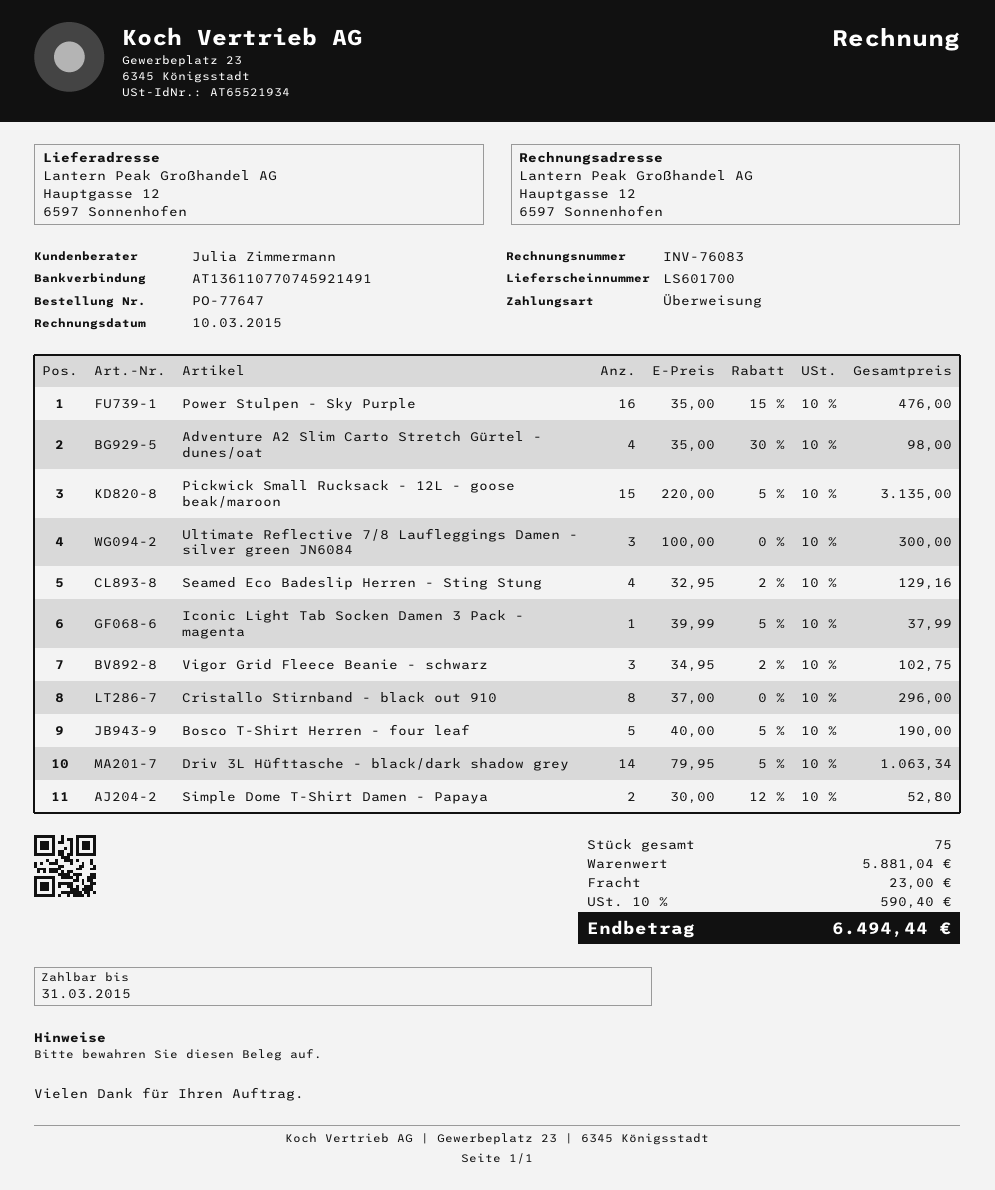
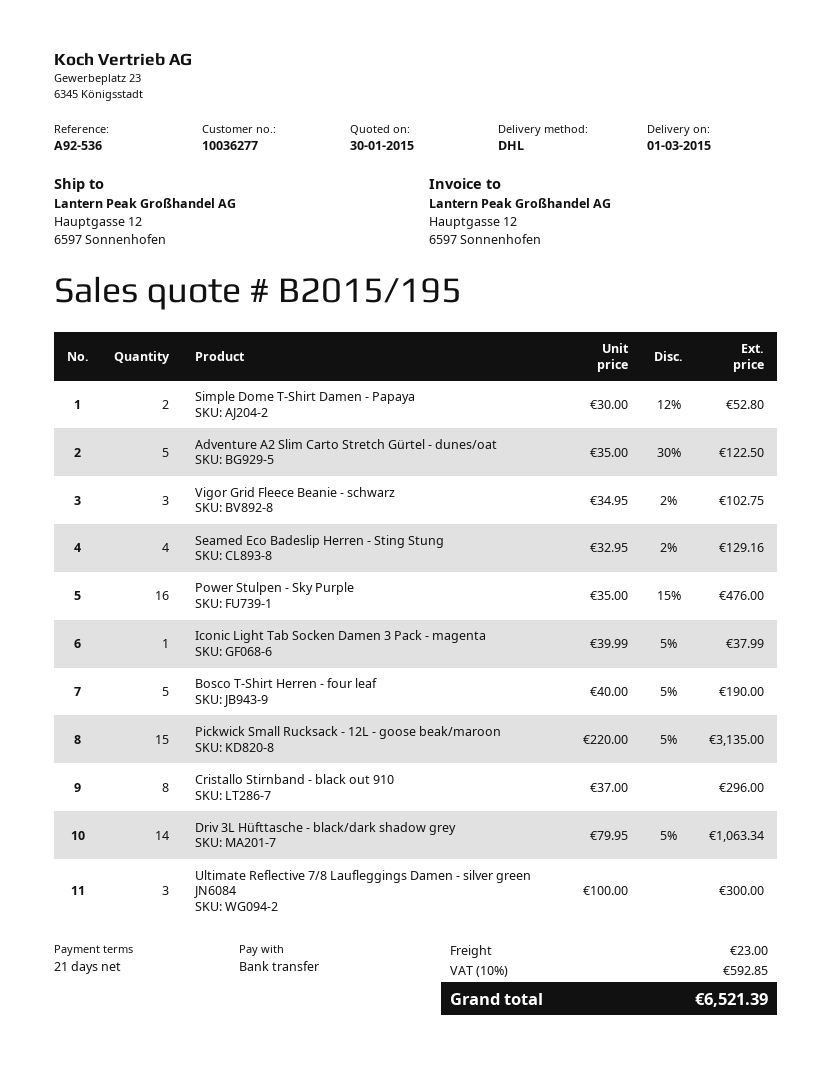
Adventure A2 Slim Carto Stretch Gürtel - dunes/oat: 4 x 35.00 - 30% = 98.00 -> 5 x 35.00 - 30% = 122.50
tax: 10% = 590.40 -> 10% = 592.85
total: 6494.44 -> 6521.39

